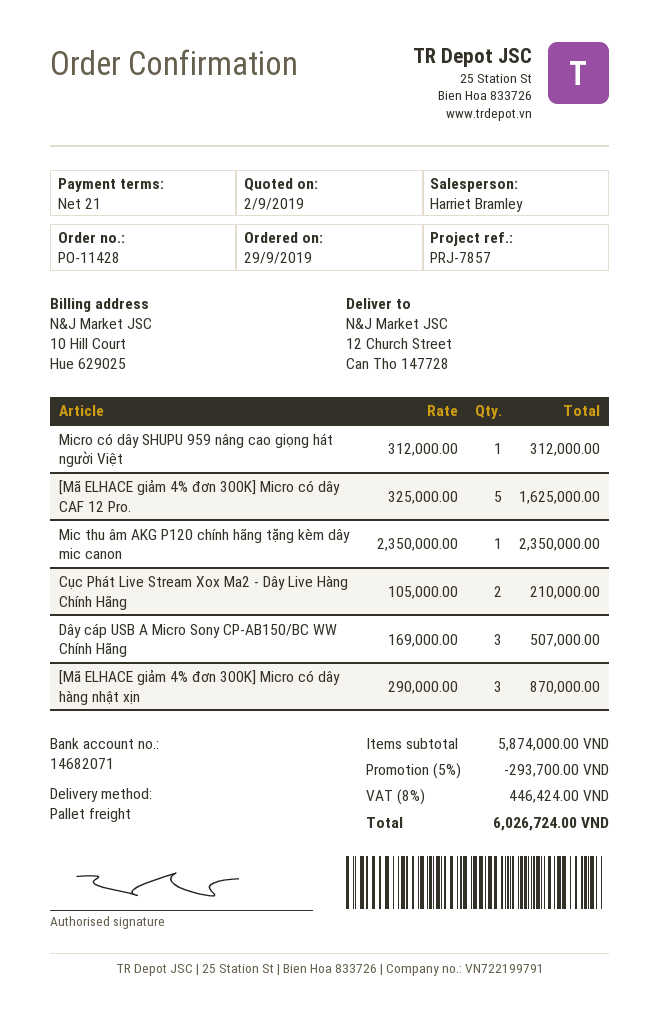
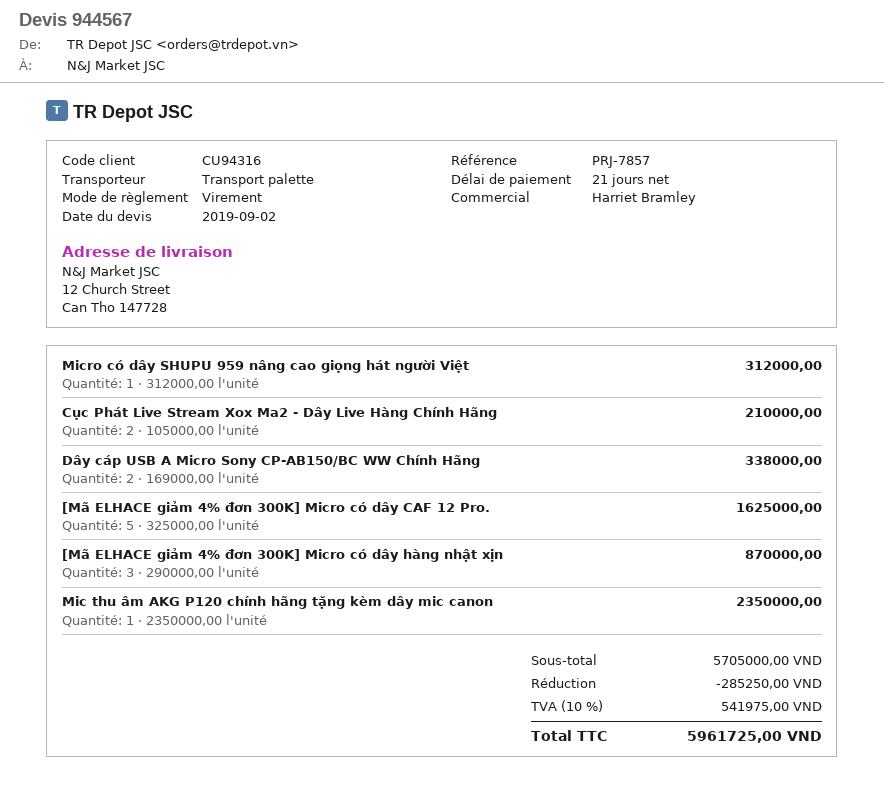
Dây cáp USB A Micro Sony CP-AB150/BC WW Chính Hãng: 3 x 169000.00 = 507000.00 -> 2 x 169000.00 = 338000.00
subtotal: 5874000.00 -> 5705000.00
discount: 293700.00 -> 285250.00
tax: 8% = 446424.00 -> 10% = 541975.00
total: 6026724.00 -> 5961725.00

